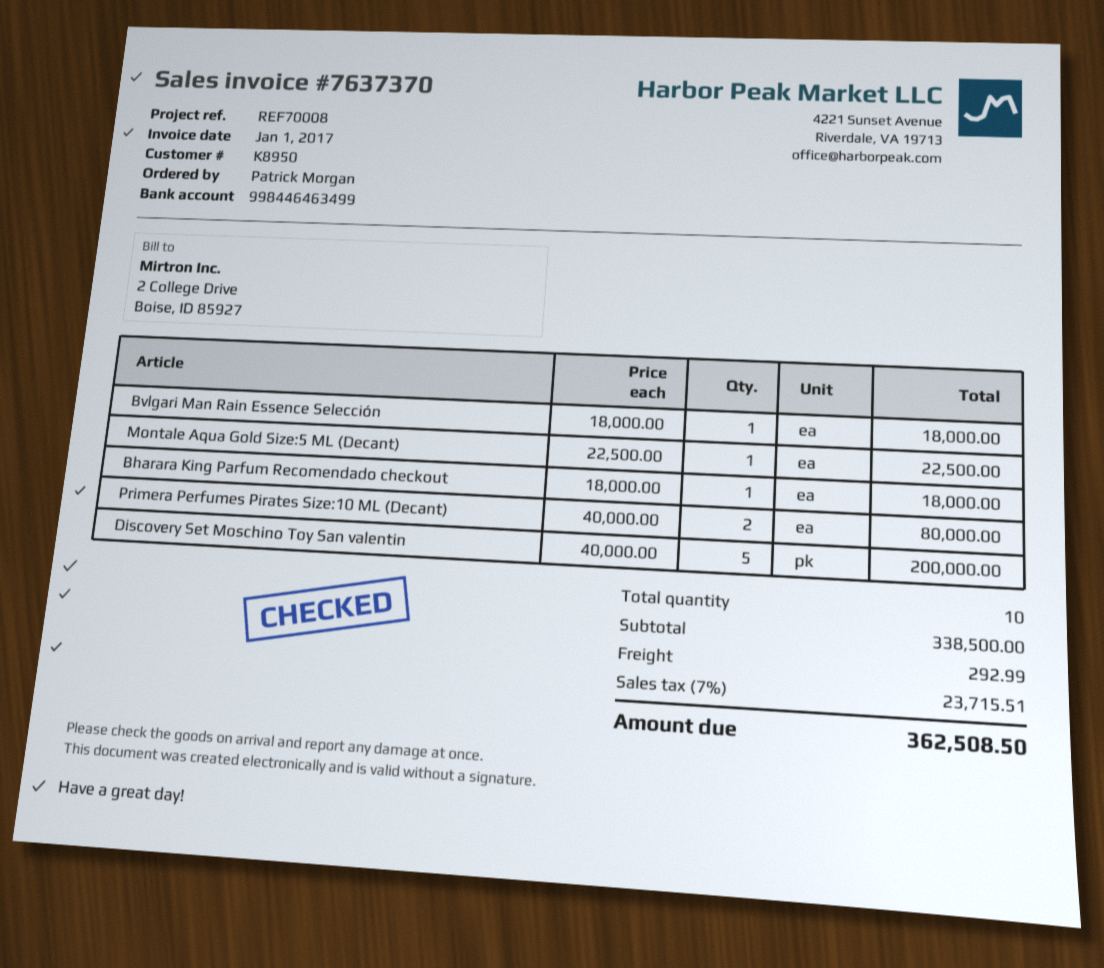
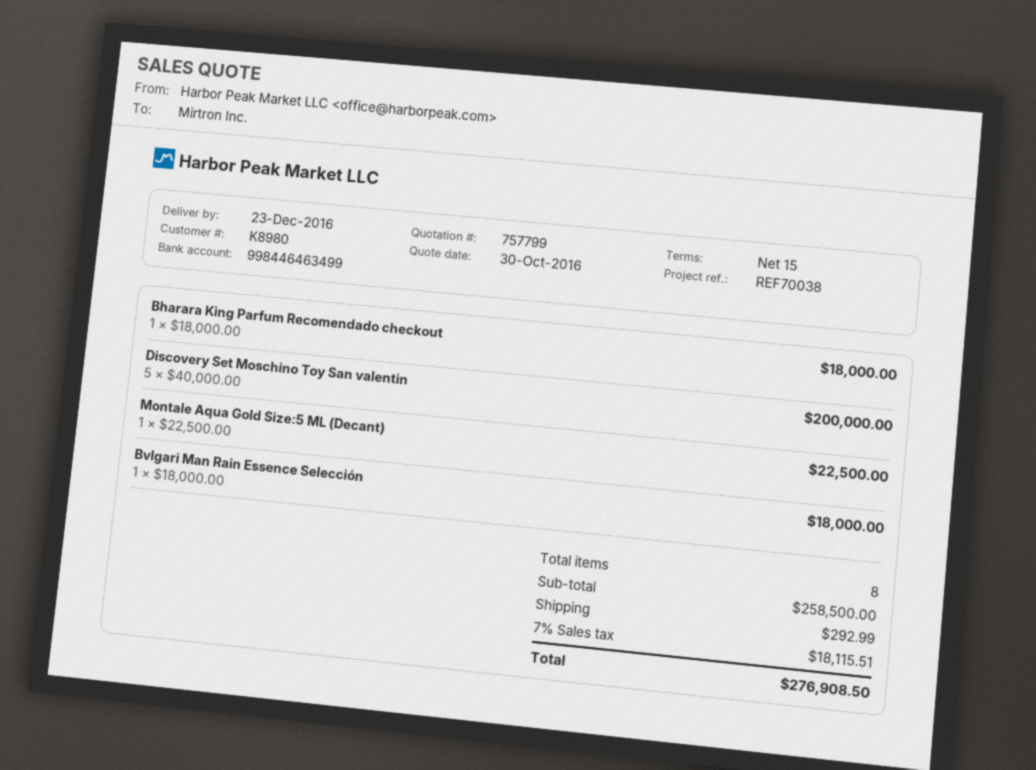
customer number: K8950 -> K8980
reference: REF70008 -> REF70038
Primera Perfumes Pirates Size:10 ML (Decant): 2 x 40000.00 = 80000.00 -> none
total quantity: 10 -> 8
subtotal: 338500.00 -> 258500.00
tax: 7% = 23715.51 -> 7% = 18115.51
total: 362508.50 -> 276908.50

